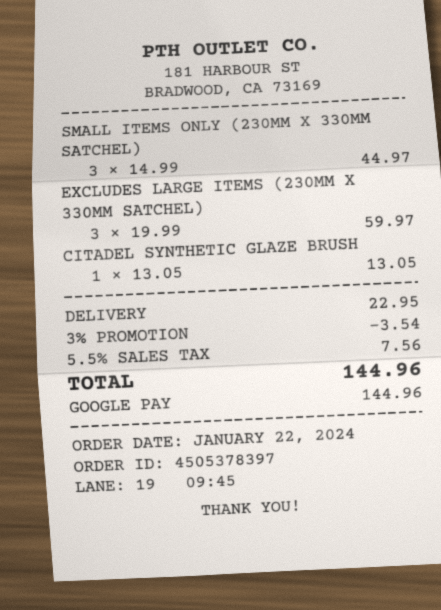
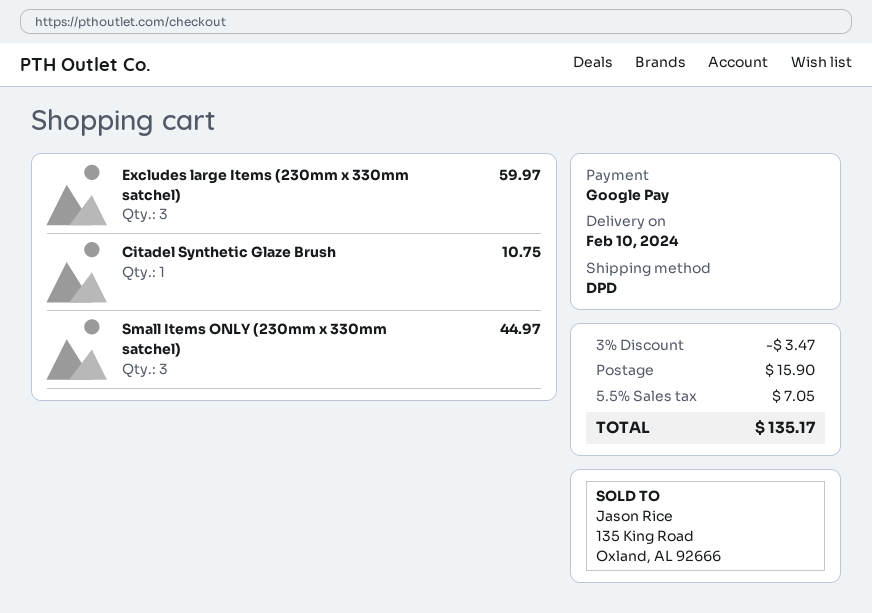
CITADEL SYNTHETIC GLAZE BRUSH: 1 for 13.05 -> 1 for 10.75
discount: 3% = 3.54 -> 3% = 3.47
shipping: 22.95 -> 15.90
tax: 5.5% = 7.56 -> 5.5% = 7.05
total: 144.96 -> 135.17

